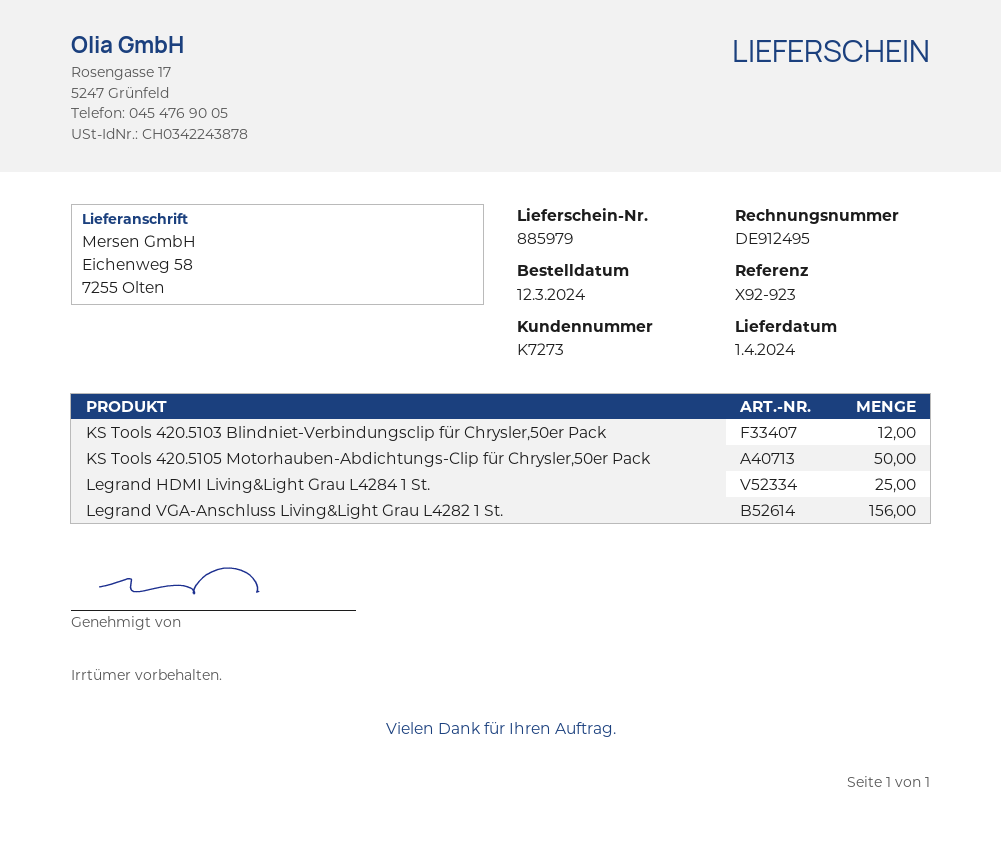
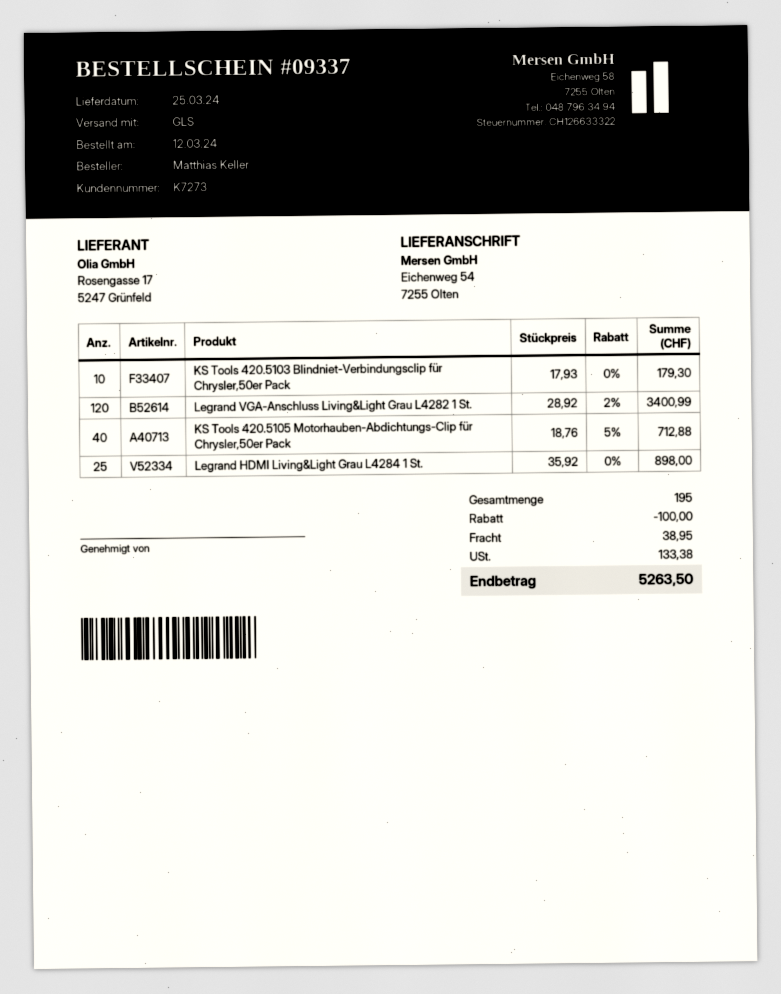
delivery date: 2024-04-01 -> 2024-03-25
ship to: Eichenweg 58, 7255 Olten -> Eichenweg 54, 7255 Olten
KS Tools 420.5103 Blindniet-Verbindungsclip für Chrysler,50er Pack: 12 -> 10
KS Tools 420.5105 Motorhauben-Abdichtungs-Clip für Chrysler,50er Pack: 50 -> 40
Legrand VGA-Anschluss Living&Light Grau L4282 1 St.: 156 -> 120

